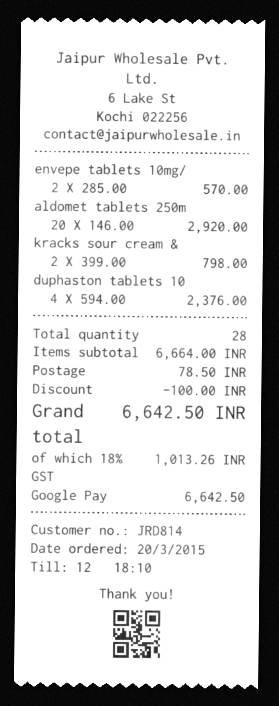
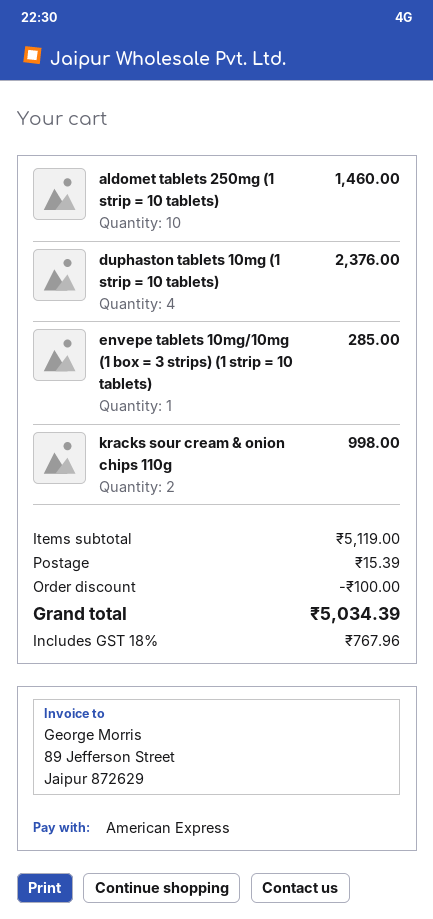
payment method: Google Pay -> American Express
envepe tablets 10mg/: 2 for 570.00 -> 1 for 285.00
aldomet tablets 250m: 20 for 2920.00 -> 10 for 1460.00
kracks sour cream &: 2 for 798.00 -> 2 for 998.00
subtotal: 6664.00 -> 5119.00
shipping: 78.50 -> 15.39
tax: 18% = 1013.26 -> 18% = 767.96
total: 6642.50 -> 5034.39

